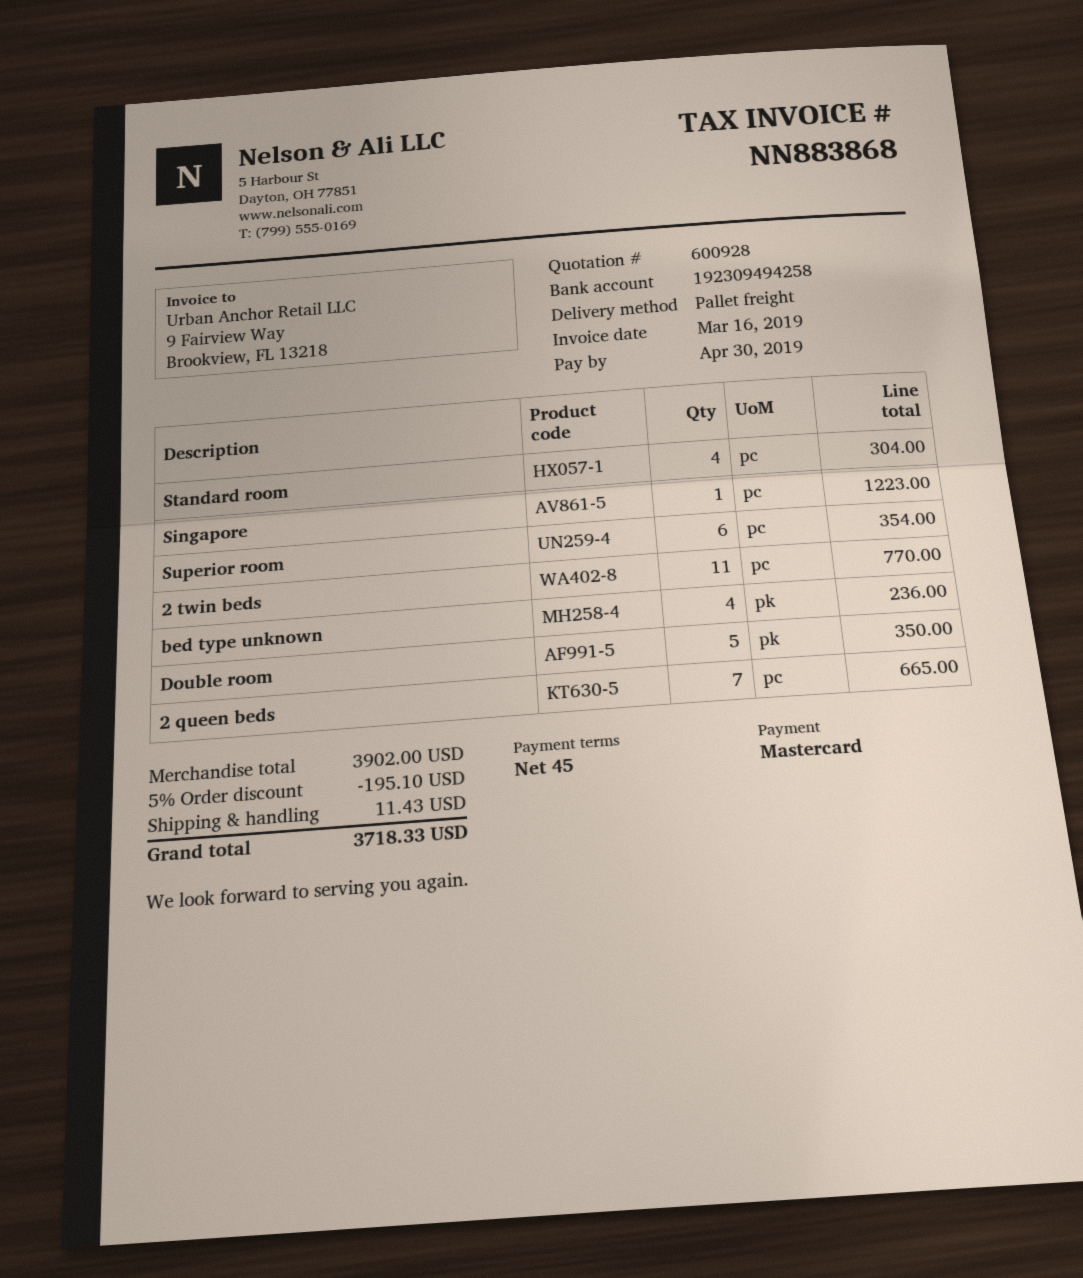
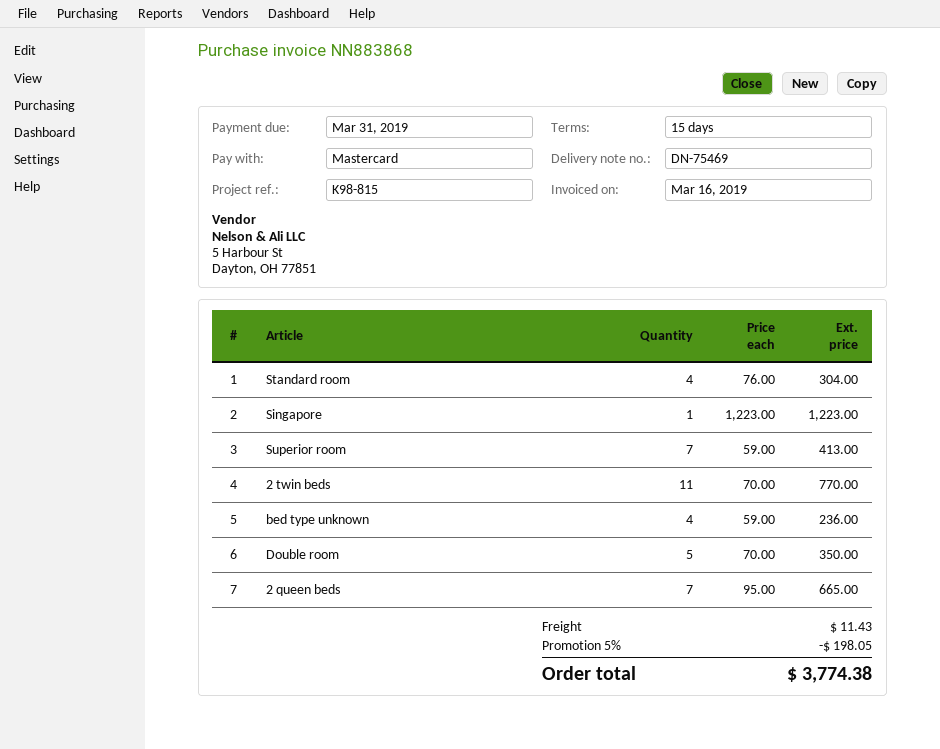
payment terms: 45 days -> 15 days
due date: 2019-04-30 -> 2019-03-31
Superior room: 6 for 354.00 -> 7 for 413.00
discount: 5% = 195.10 -> 5% = 198.05
total: 3718.33 -> 3774.38

